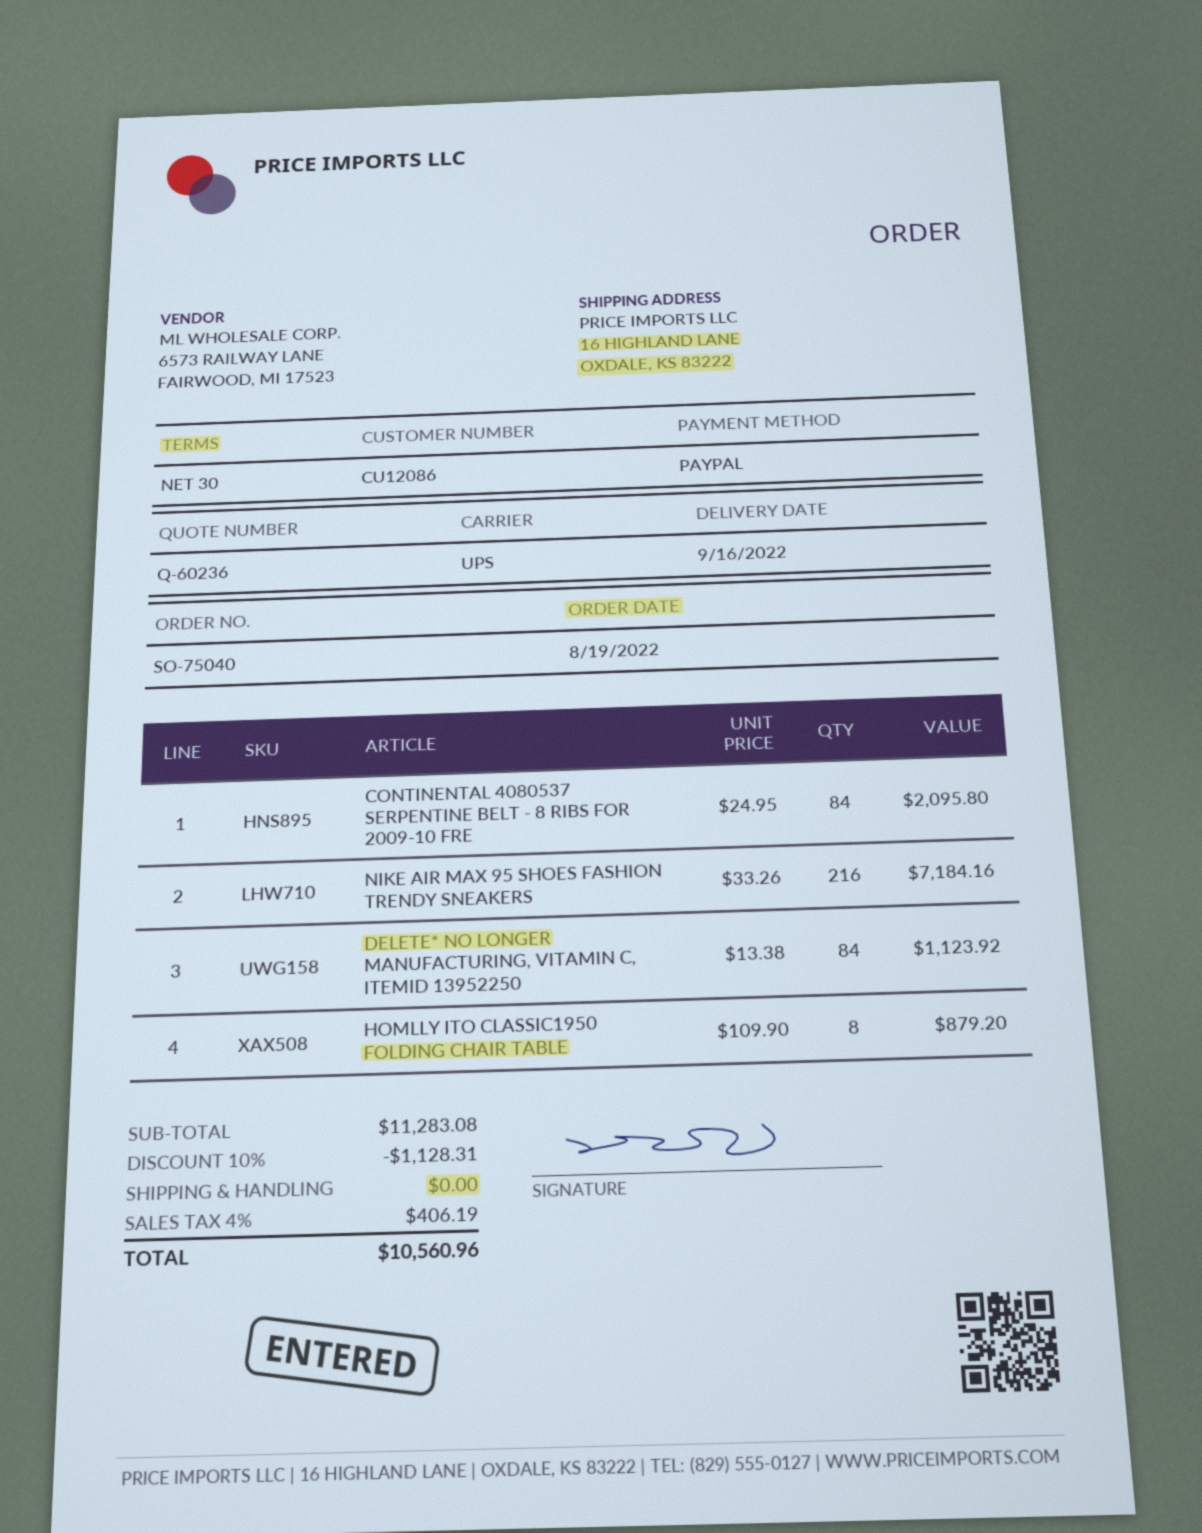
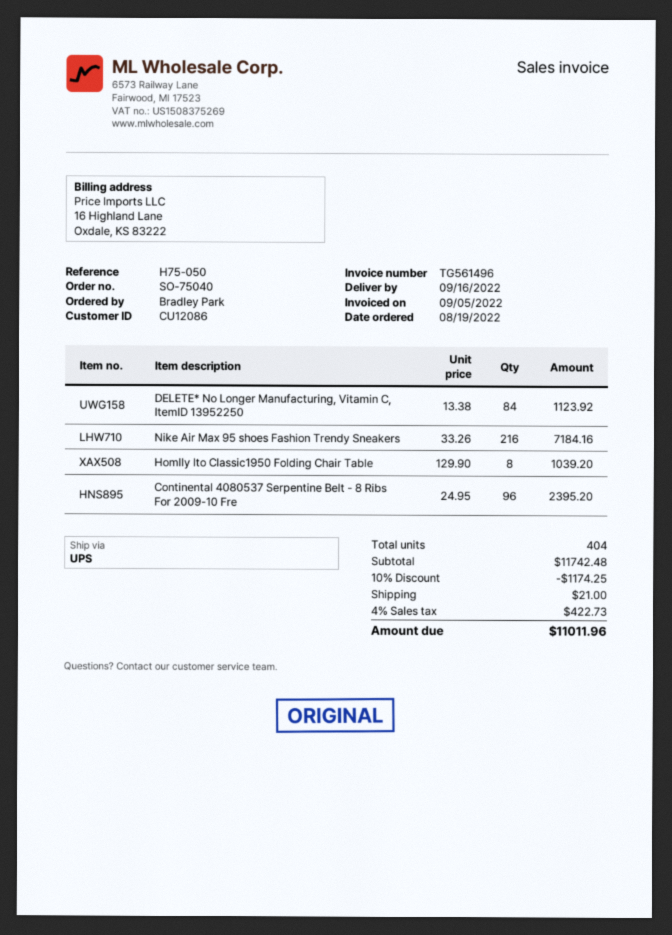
CONTINENTAL 4080537 SERPENTINE BELT - 8 RIBS FOR 2009-10 FRE: 84 x 24.95 = 2095.80 -> 96 x 24.95 = 2395.20
HOMLLY ITO CLASSIC1950 FOLDING CHAIR TABLE: 8 x 109.90 = 879.20 -> 8 x 129.90 = 1039.20
subtotal: 11283.08 -> 11742.48
discount: 10% = 1128.31 -> 10% = 1174.25
shipping: 0.00 -> 21.00
tax: 4% = 406.19 -> 4% = 422.73
total: 10560.96 -> 11011.96

